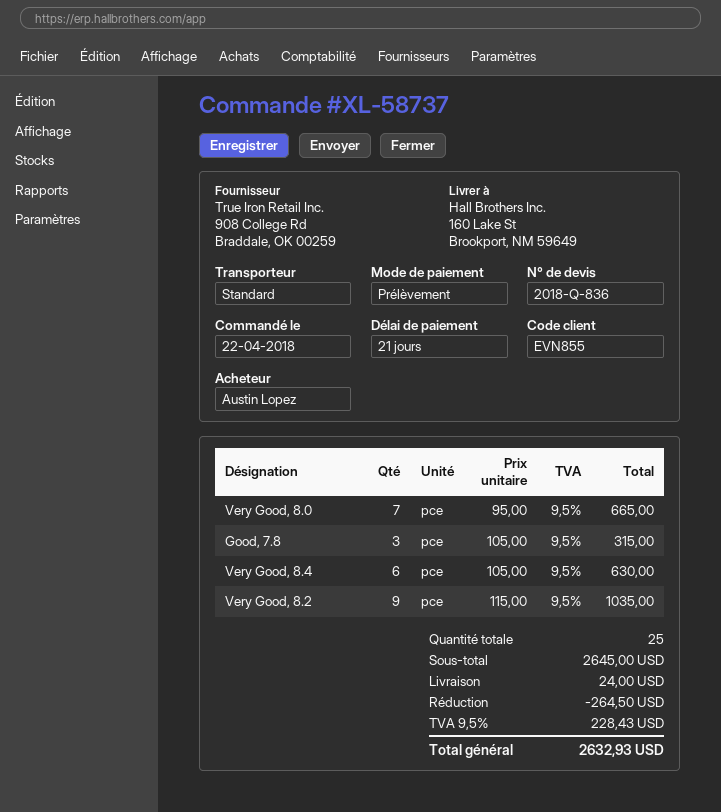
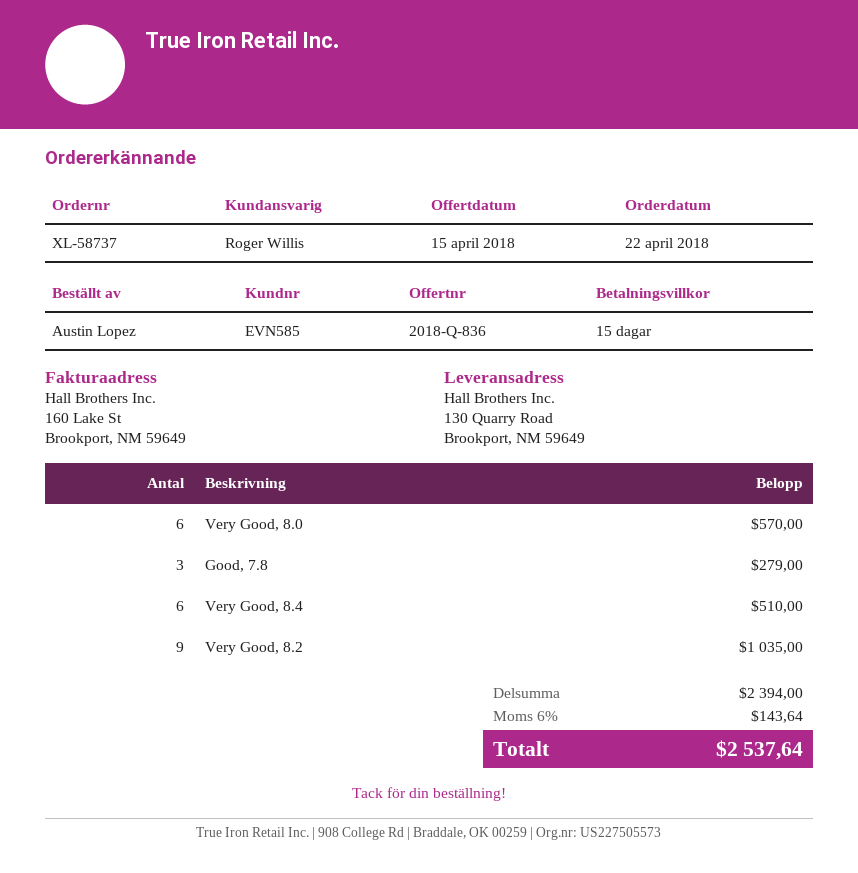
payment terms: 21 days -> 15 days
customer number: EVN855 -> EVN585
ship to: 160 Lake St, Brookport, NM 59649 -> 130 Quarry Road, Brookport, NM 59649
Very Good, 8.0: 7 for 665.00 -> 6 for 570.00
Good, 7.8: 3 for 315.00 -> 3 for 279.00
Very Good, 8.4: 6 for 630.00 -> 6 for 510.00
subtotal: 2645.00 -> 2394.00
discount: 264.50 -> none
shipping: 24.00 -> none
tax: 9.5% = 228.43 -> 6% = 143.64
total: 2632.93 -> 2537.64

